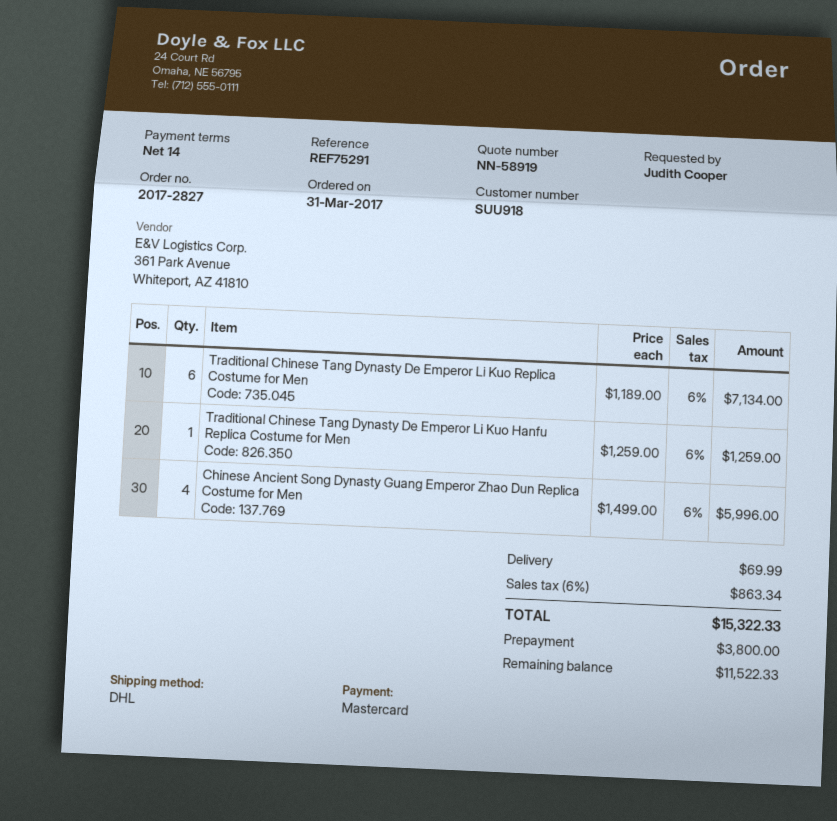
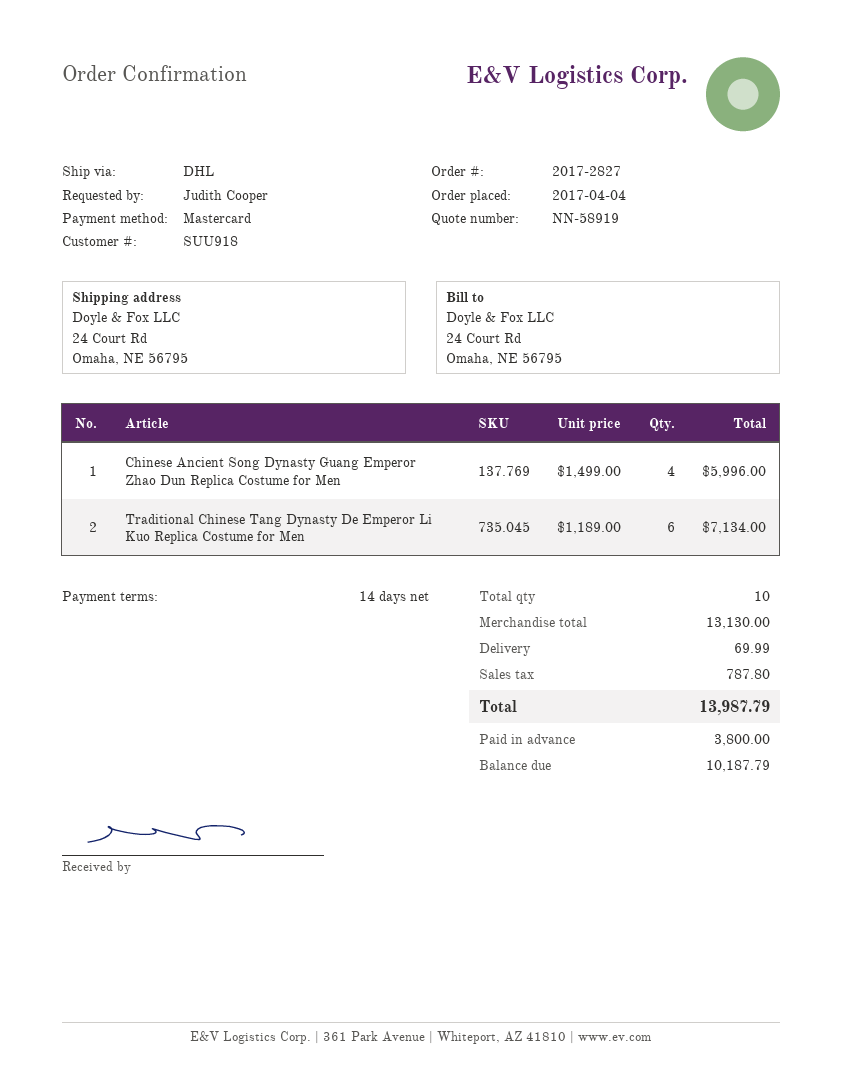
order date: 2017-03-31 -> 2017-04-04
Traditional Chinese Tang Dynasty De Emperor Li Kuo Hanfu Replica Costume for Men: 1 x 1259.00 = 1259.00 -> none
tax: 863.34 -> 787.80
total: 15322.33 -> 13987.79
balance: 11522.33 -> 10187.79

